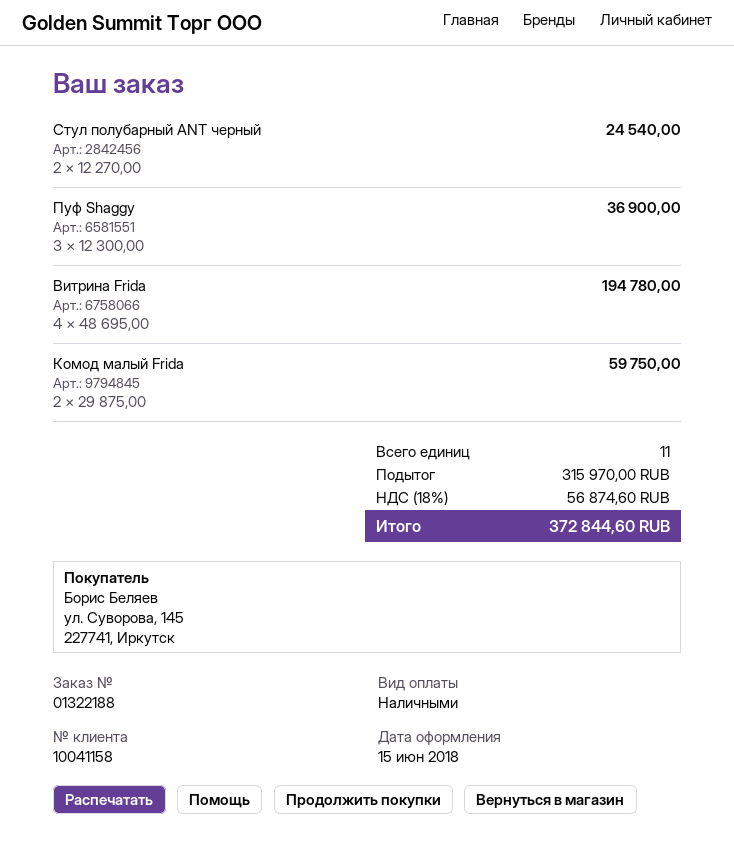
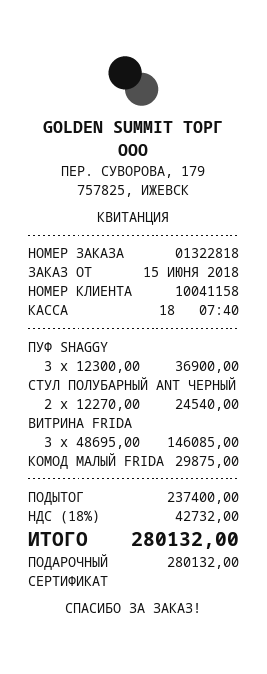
order number: 01322188 -> 01322818
payment method: cash -> gift card
Витрина Frida: 4 x 48695.00 = 194780.00 -> 3 x 48695.00 = 146085.00
Комод малый Frida: 2 x 29875.00 = 59750.00 -> 1 x 29875.00 = 29875.00
subtotal: 315970.00 -> 237400.00
tax: 18% = 56874.60 -> 18% = 42732.00
total: 372844.60 -> 280132.00

